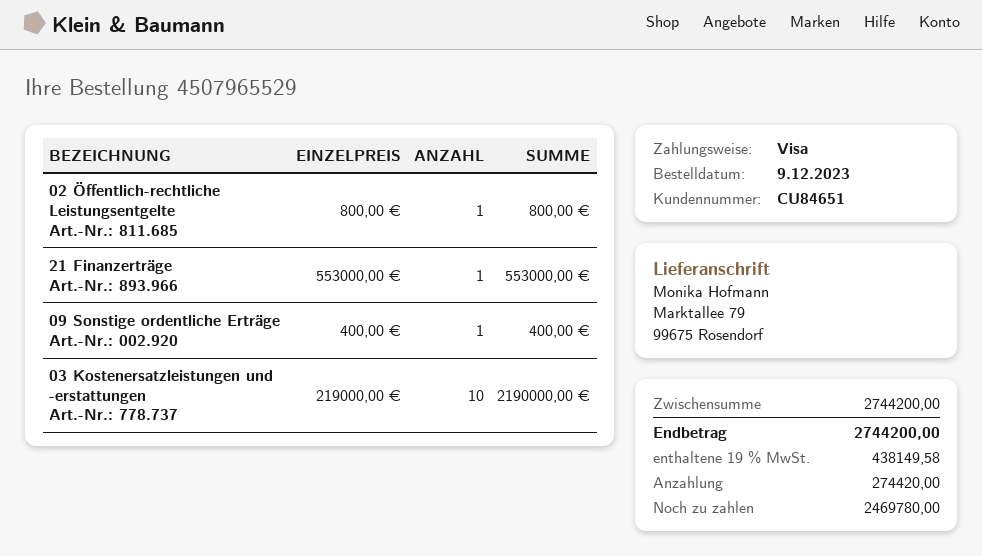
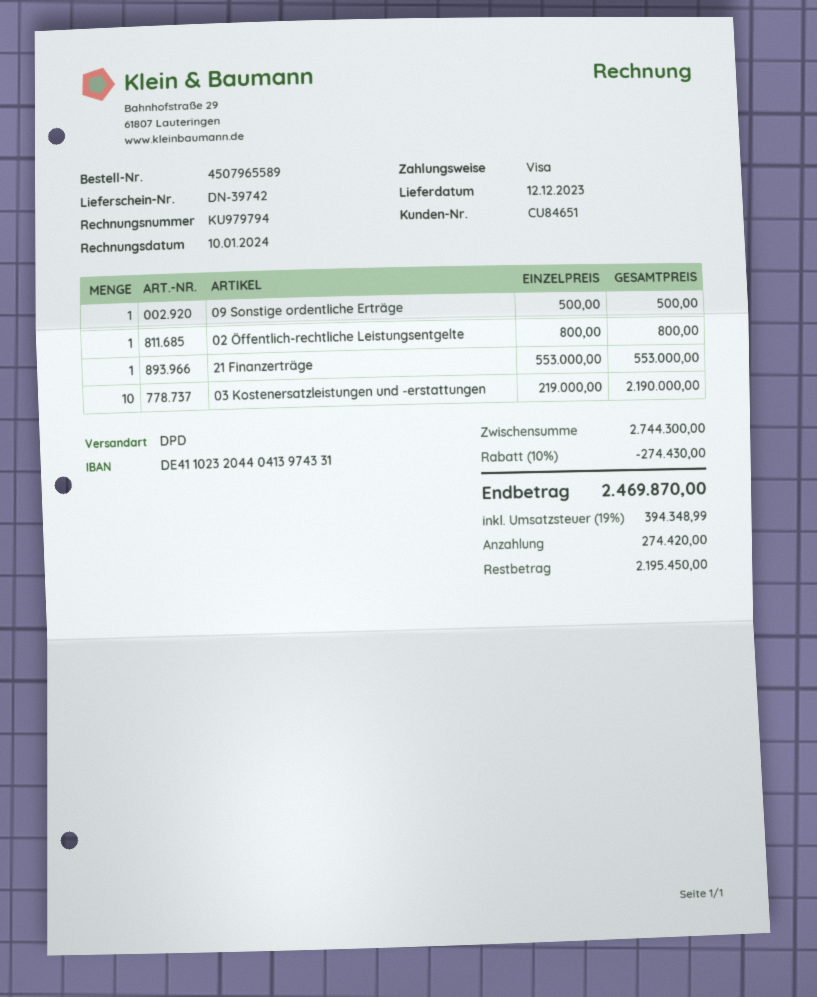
order number: 4507965529 -> 4507965589
09 Sonstige ordentliche Erträge: 1 x 400.00 = 400.00 -> 1 x 500.00 = 500.00
subtotal: 2744200.00 -> 2744300.00
discount: none -> 10% = 274430.00
tax: 19% = 438149.58 -> 19% = 394348.99
total: 2744200.00 -> 2469870.00
balance: 2469780.00 -> 2195450.00

